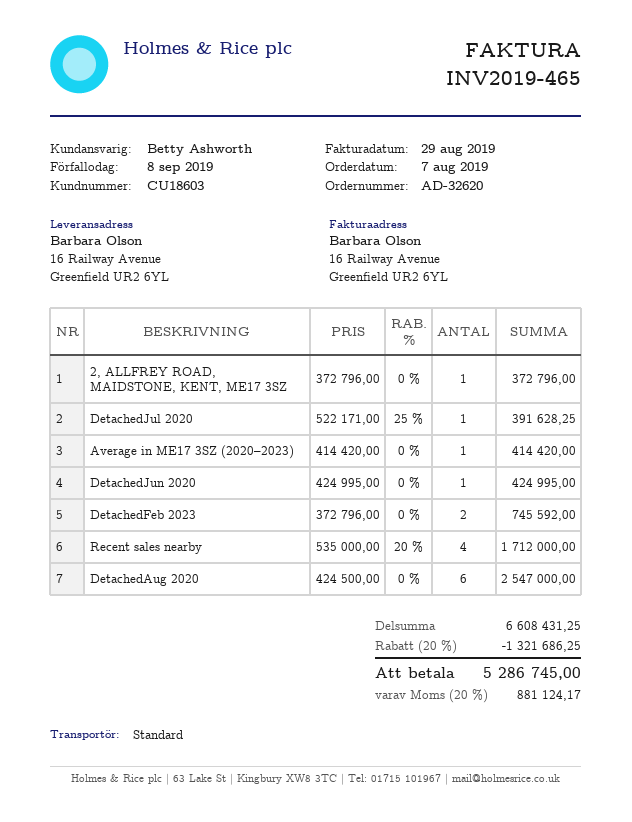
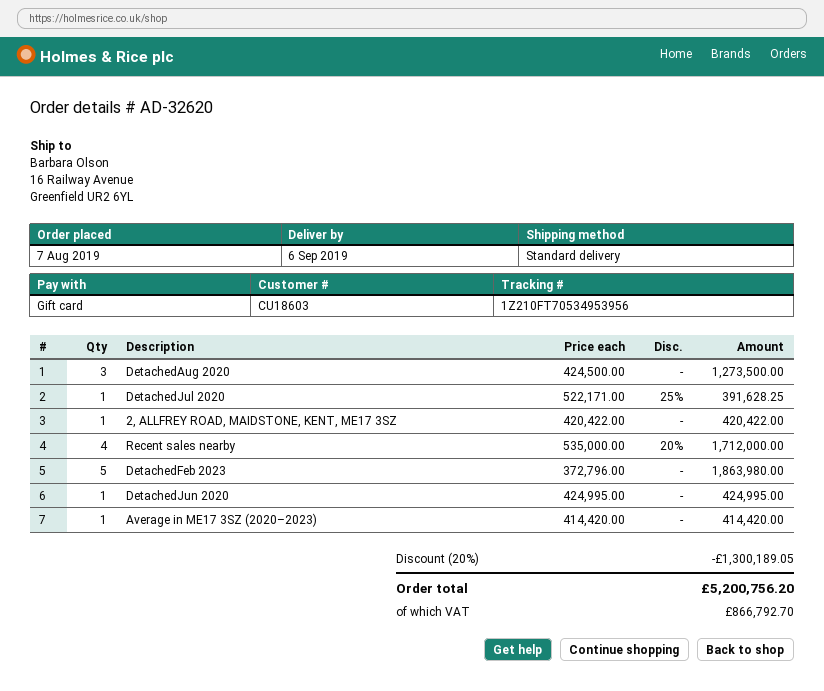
2, ALLFREY ROAD, MAIDSTONE, KENT, ME17 3SZ: 1 x 372796.00 = 372796.00 -> 1 x 420422.00 = 420422.00
DetachedFeb 2023: 2 x 372796.00 = 745592.00 -> 5 x 372796.00 = 1863980.00
DetachedAug 2020: 6 x 424500.00 = 2547000.00 -> 3 x 424500.00 = 1273500.00
discount: 20% = 1321686.25 -> 20% = 1300189.05
tax: 881124.17 -> 866792.70
total: 5286745.00 -> 5200756.20

